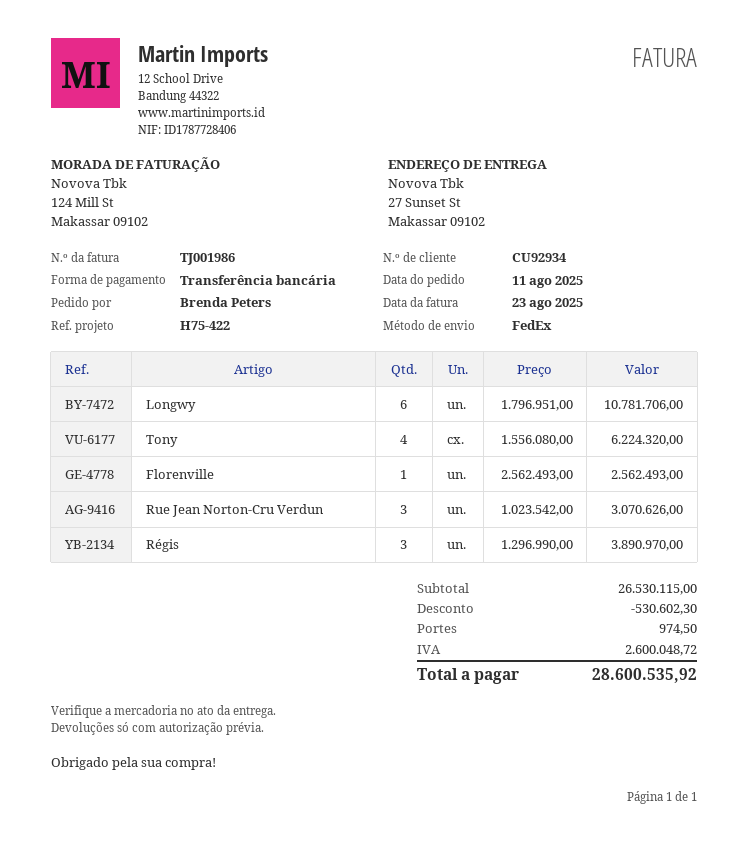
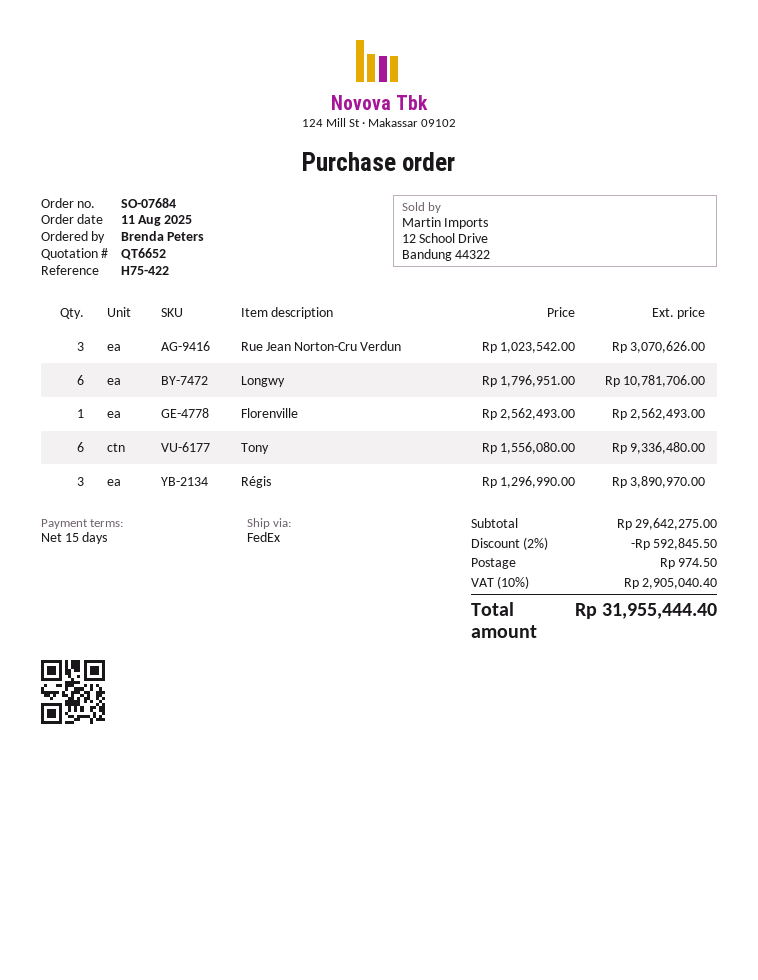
Tony: 4 x 1556080.00 = 6224320.00 -> 6 x 1556080.00 = 9336480.00
subtotal: 26530115.00 -> 29642275.00
discount: 530602.30 -> 592845.50
tax: 2600048.72 -> 2905040.40
total: 28600535.92 -> 31955444.40

